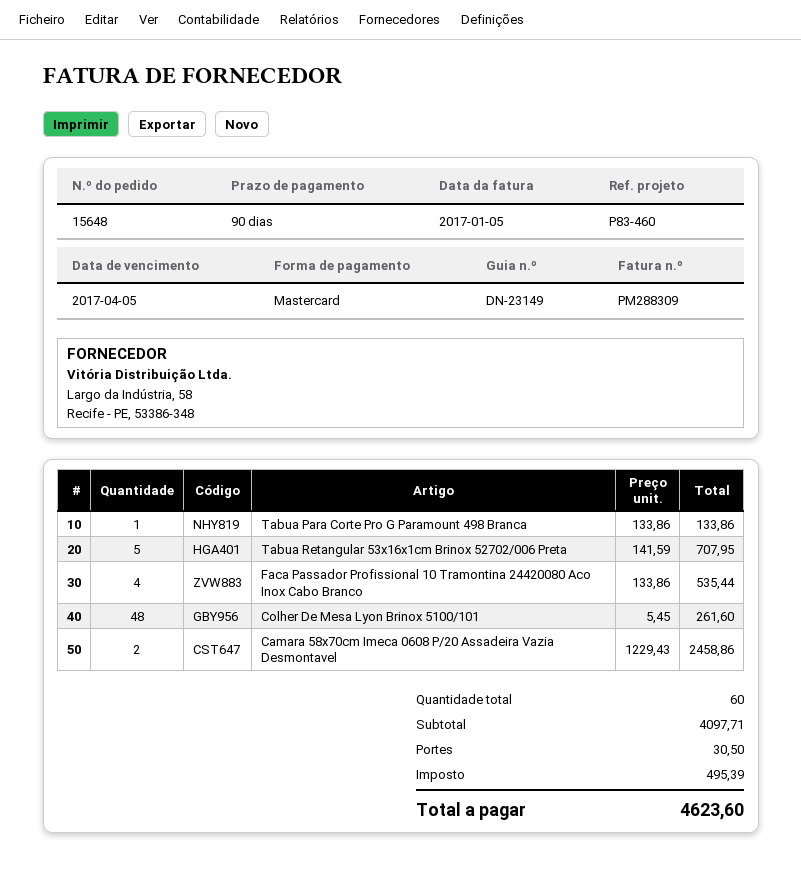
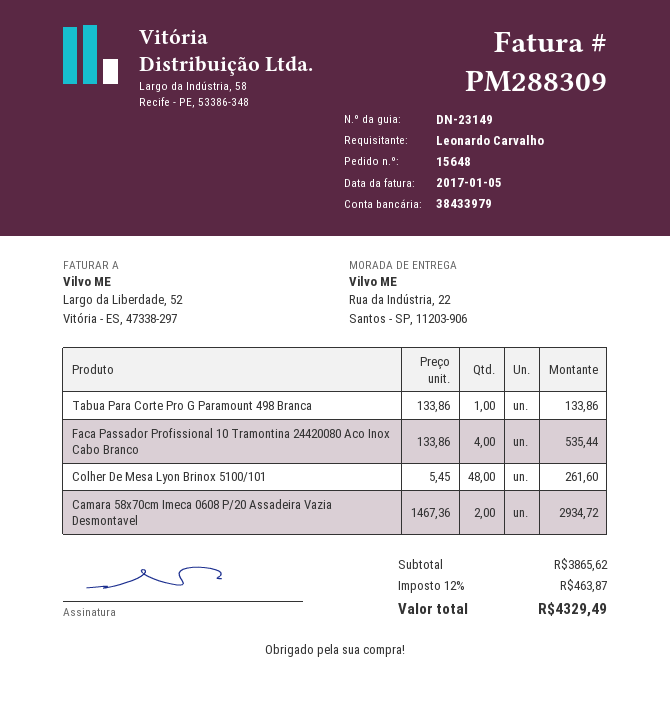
Tabua Retangular 53x16x1cm Brinox 52702/006 Preta: 5 x 141.59 = 707.95 -> none
Camara 58x70cm Imeca 0608 P/20 Assadeira Vazia Desmontavel: 2 x 1229.43 = 2458.86 -> 2 x 1467.36 = 2934.72
subtotal: 4097.71 -> 3865.62
shipping: 30.50 -> none
tax: 495.39 -> 463.87
total: 4623.60 -> 4329.49

